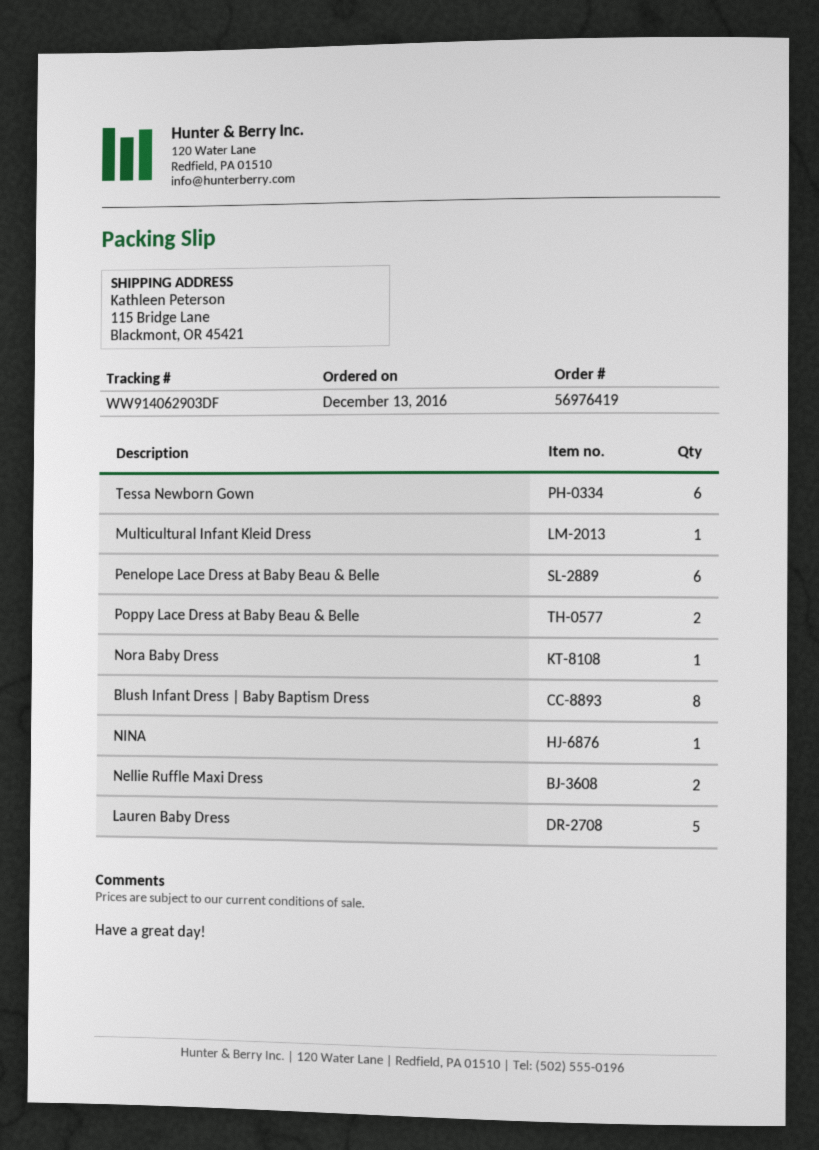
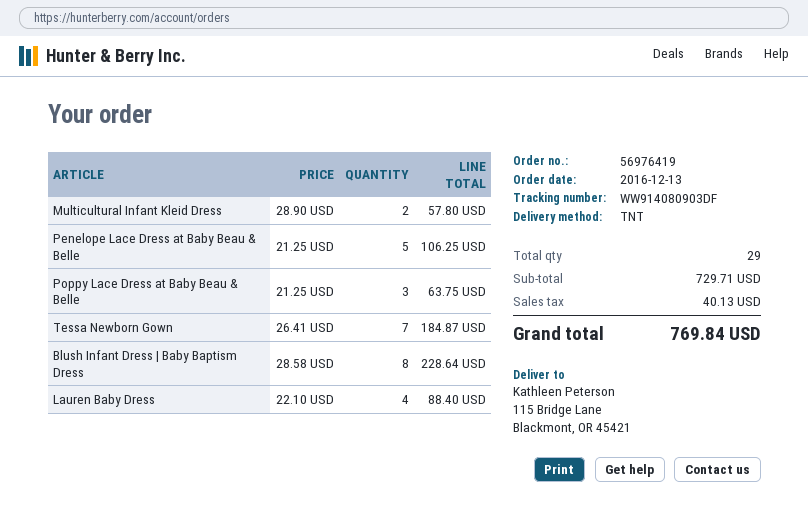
tracking number: WW914062903DF -> WW914080903DF
Tessa Newborn Gown: 6 -> 7
Multicultural Infant Kleid Dress: 1 -> 2
Penelope Lace Dress at Baby Beau & Belle: 6 -> 5
Poppy Lace Dress at Baby Beau & Belle: 2 -> 3
Nora Baby Dress: 1 -> none
NINA: 1 -> none
Nellie Ruffle Maxi Dress: 2 -> none
Lauren Baby Dress: 5 -> 4

